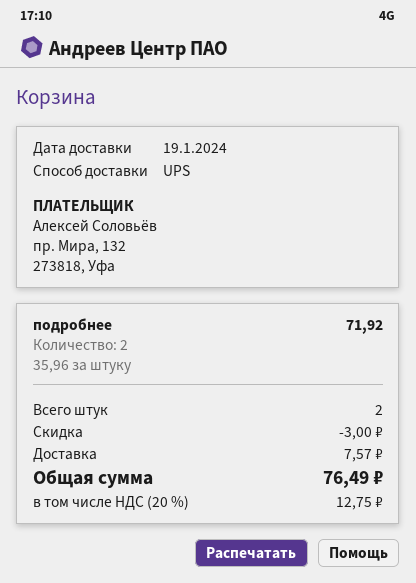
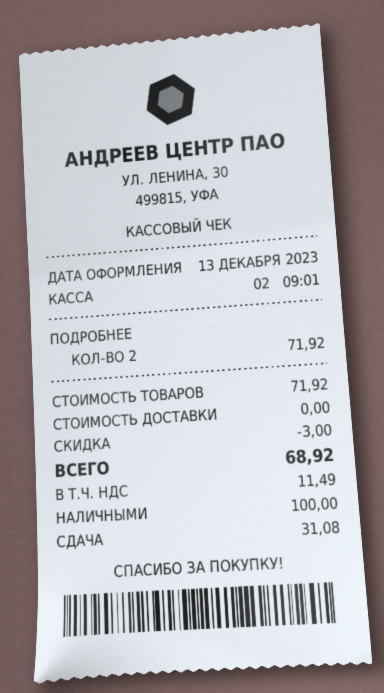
shipping: 7.57 -> 0.00
tax: 12.75 -> 11.49
total: 76.49 -> 68.92

